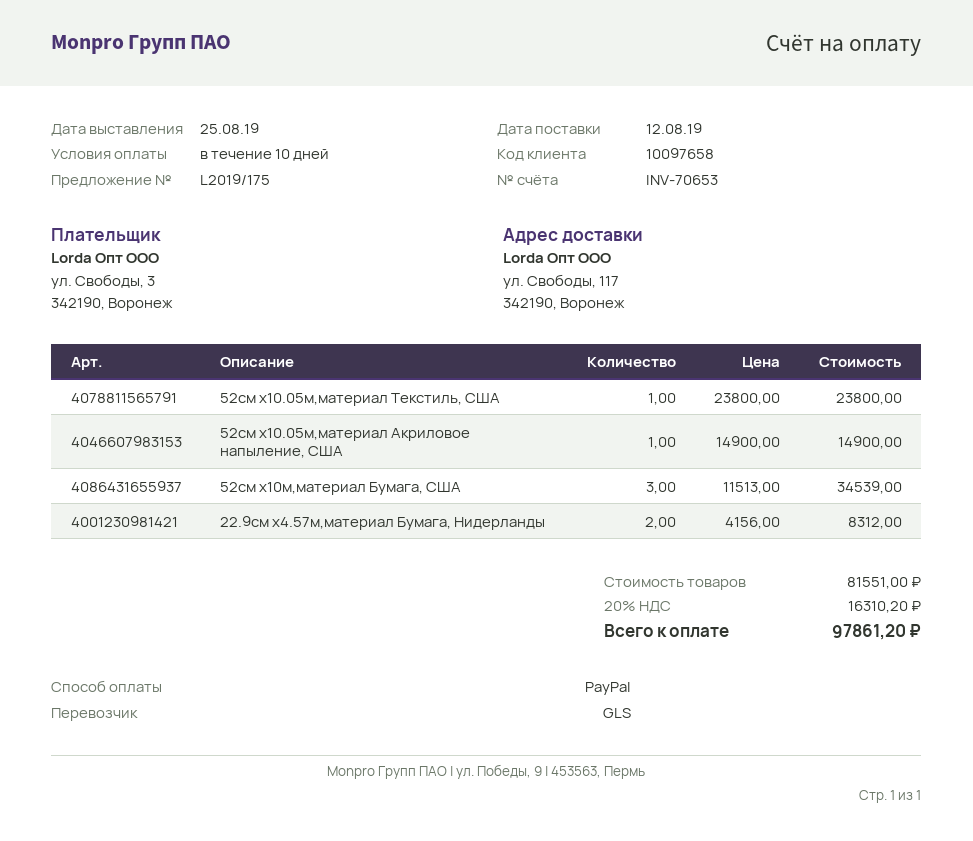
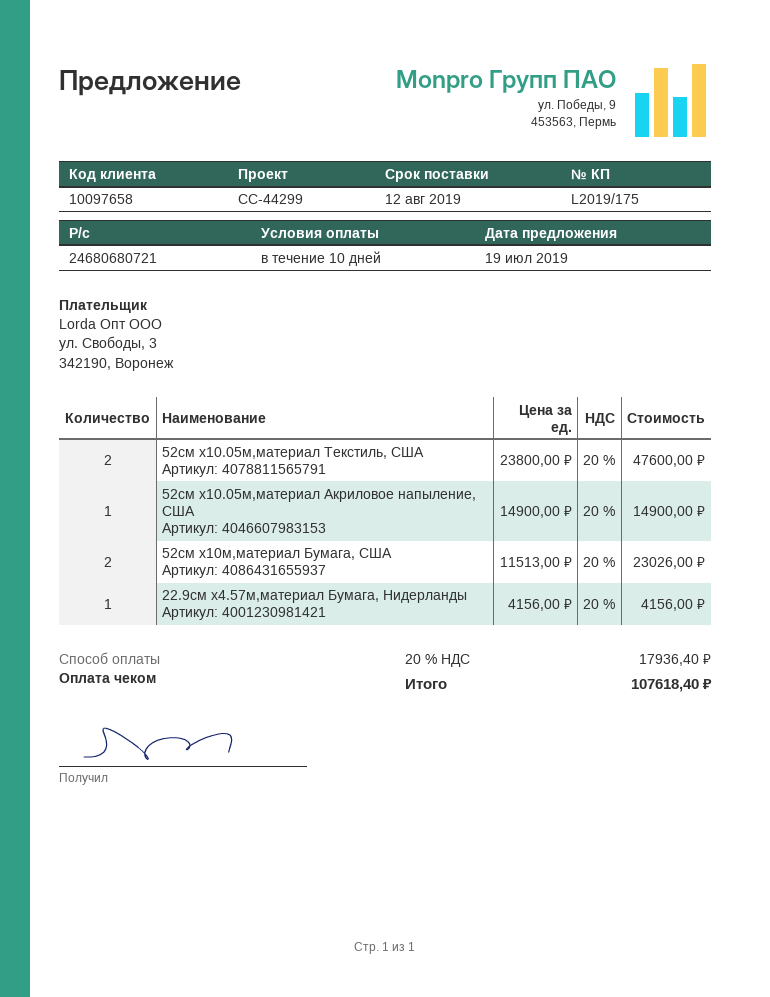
payment method: PayPal -> cheque
52см x10.05м,материал Текстиль, США: 1 x 23800.00 = 23800.00 -> 2 x 23800.00 = 47600.00
52см x10м,материал Бумага, США: 3 x 11513.00 = 34539.00 -> 2 x 11513.00 = 23026.00
22.9см x4.57м,материал Бумага, Нидерланды: 2 x 4156.00 = 8312.00 -> 1 x 4156.00 = 4156.00
tax: 20% = 16310.20 -> 20% = 17936.40
total: 97861.20 -> 107618.40

